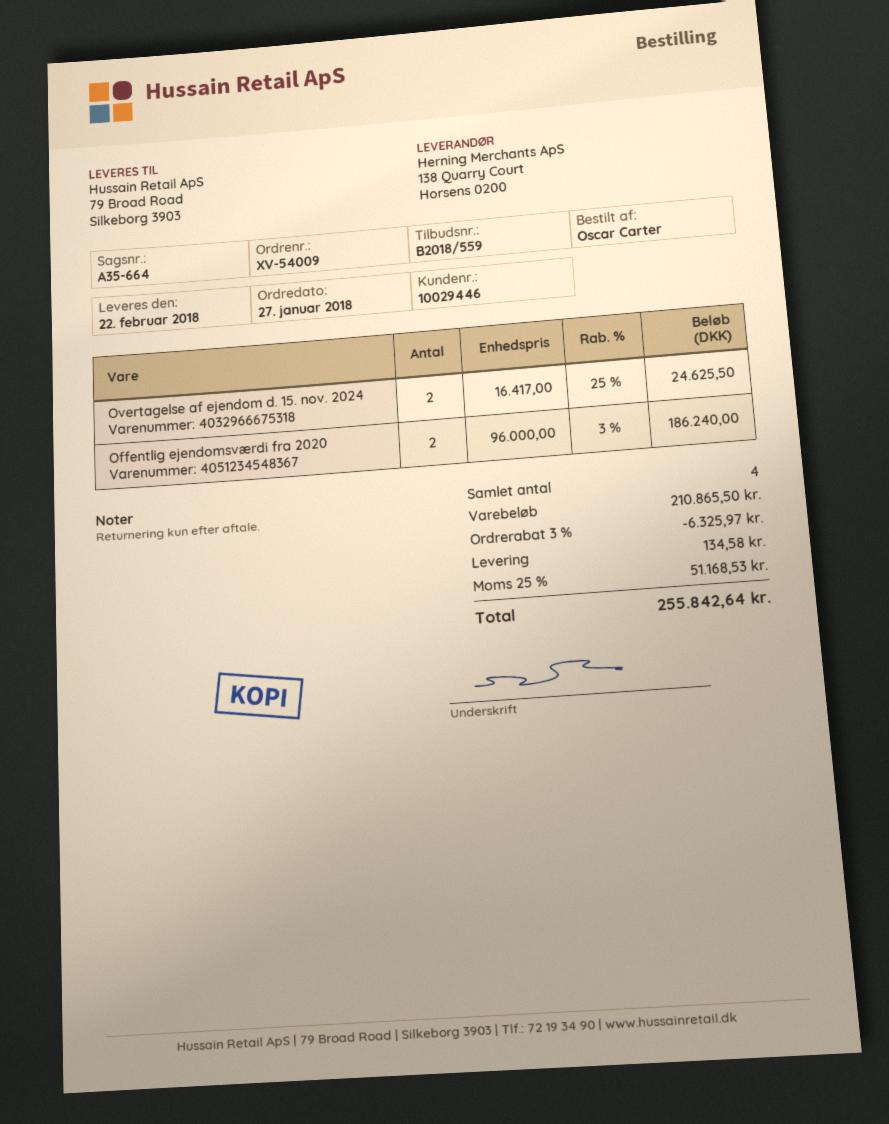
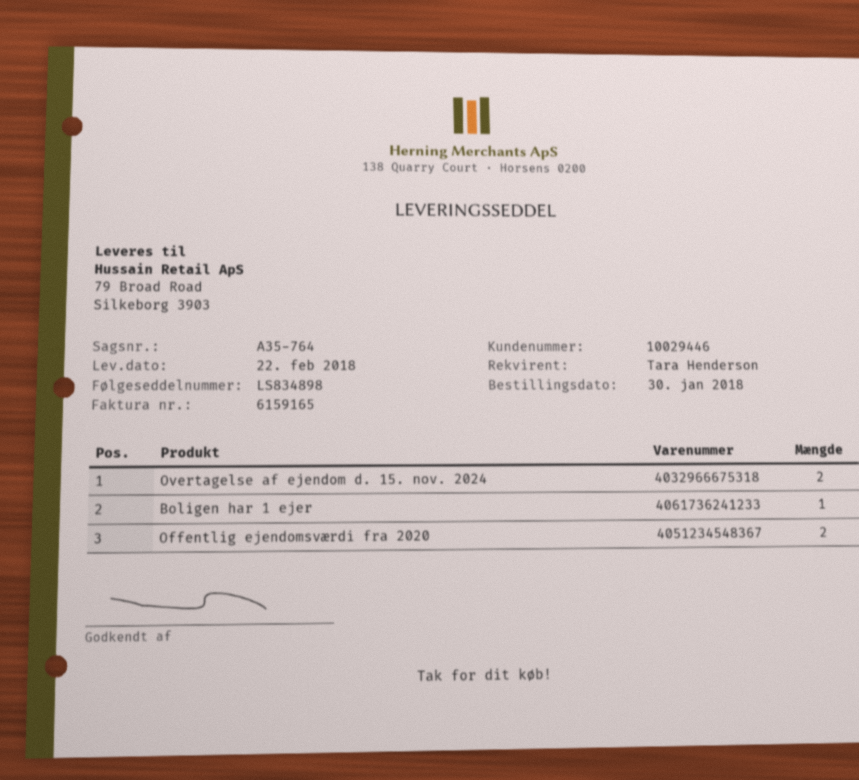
order date: 2018-01-27 -> 2018-01-30
reference: A35-664 -> A35-764
ordered by: Oscar Carter -> Tara Henderson
Boligen har 1 ejer: none -> 1

